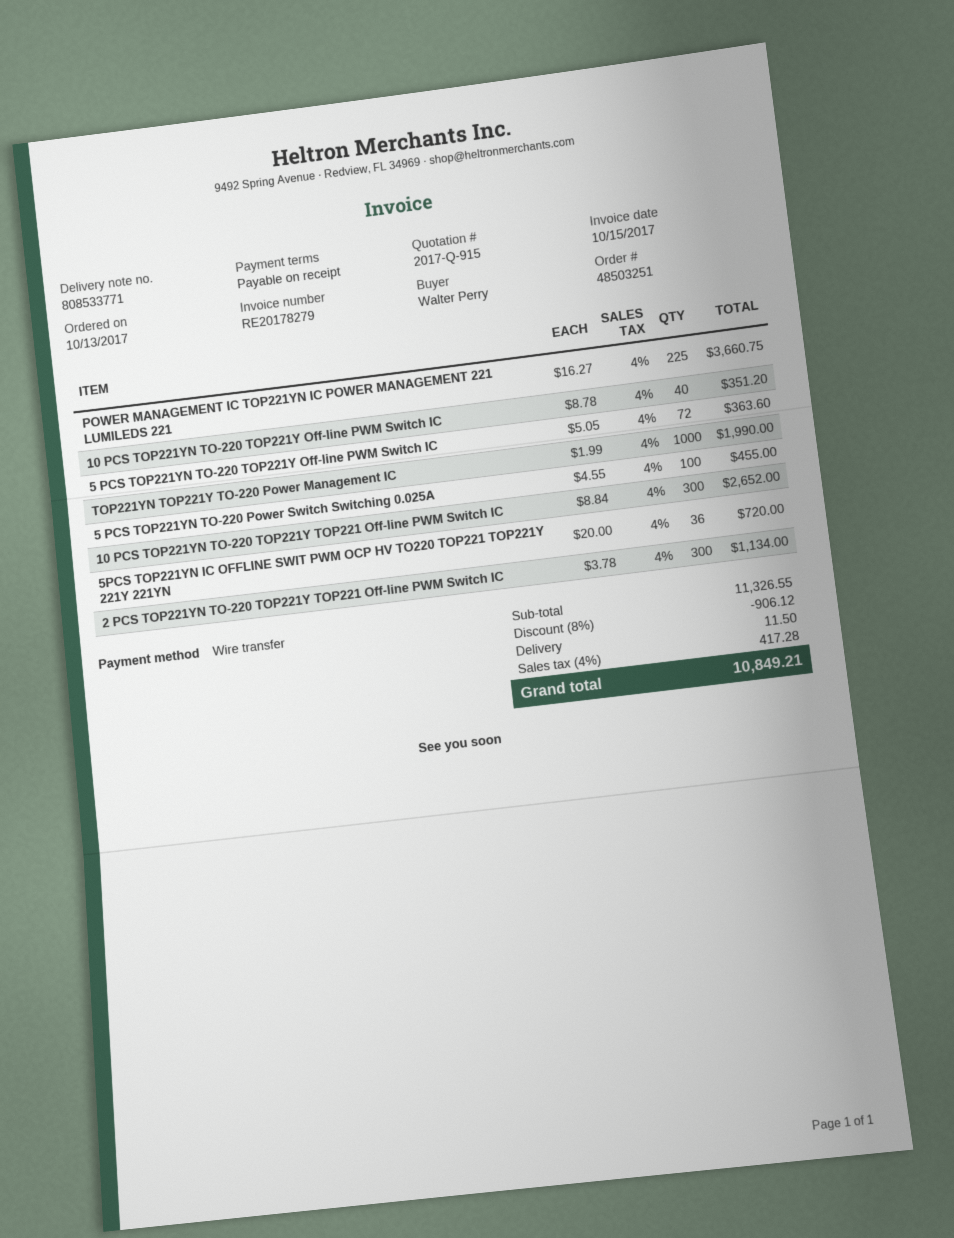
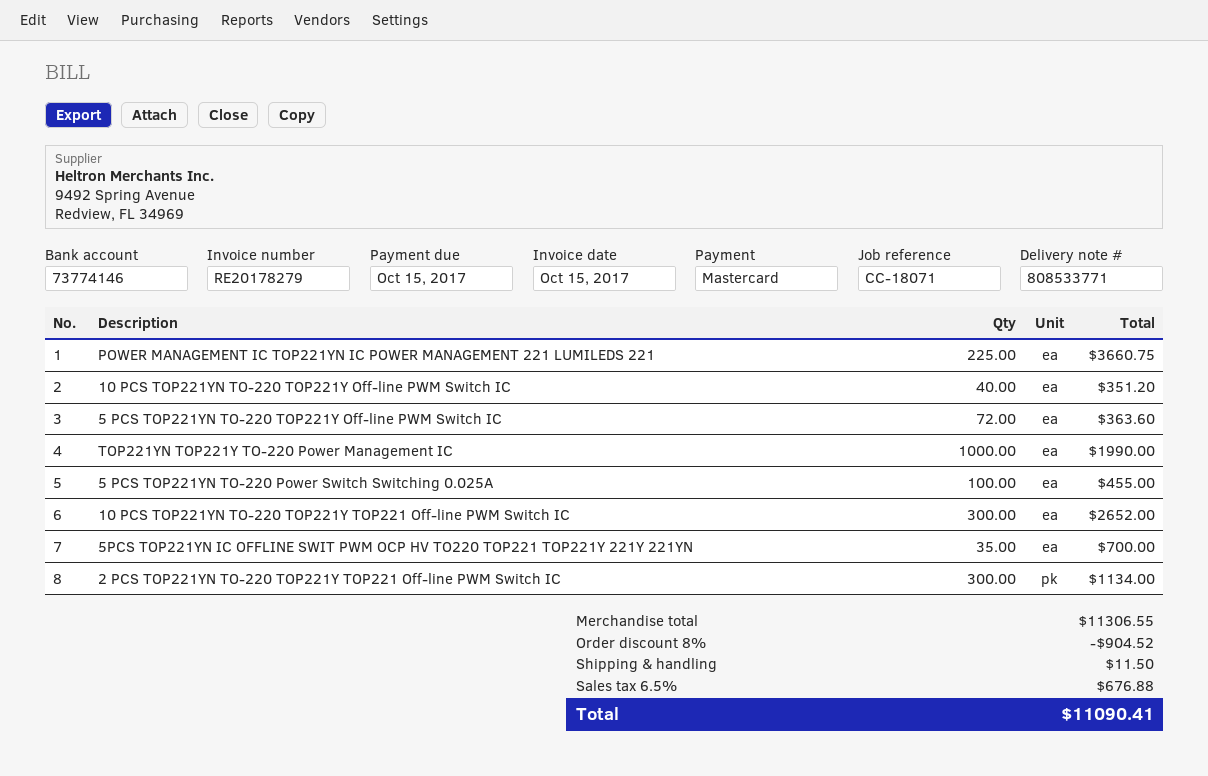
payment method: bank transfer -> Mastercard
5PCS TOP221YN IC OFFLINE SWIT PWM OCP HV TO220 TOP221 TOP221Y 221Y 221YN: 36 for 720.00 -> 35 for 700.00
subtotal: 11326.55 -> 11306.55
discount: 8% = 906.12 -> 8% = 904.52
tax: 4% = 417.28 -> 6.5% = 676.88
total: 10849.21 -> 11090.41

